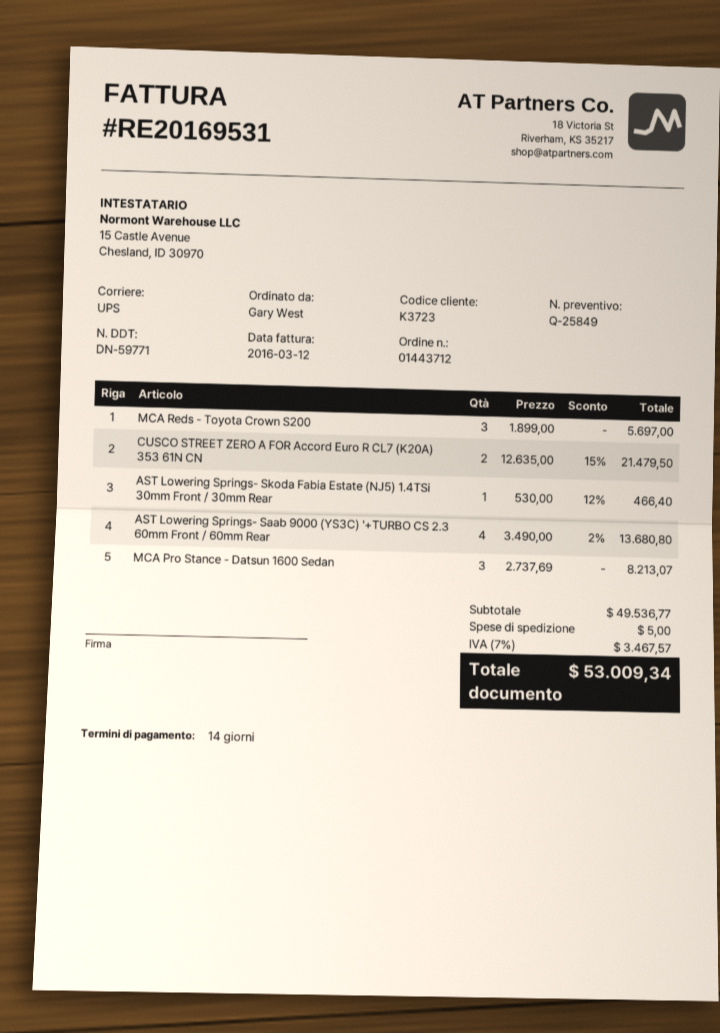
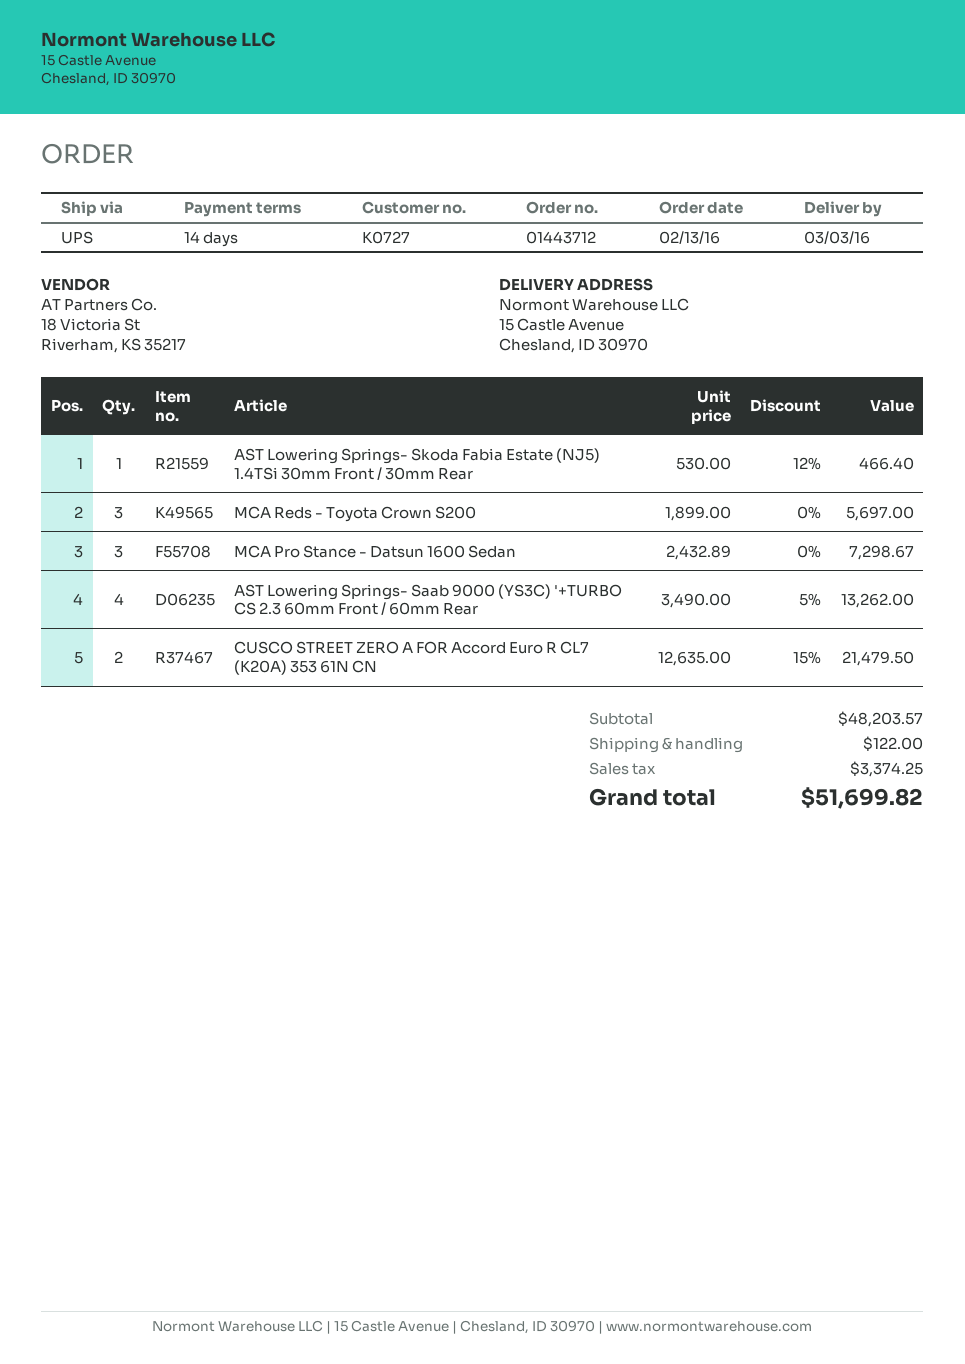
customer number: K3723 -> K0727
AST Lowering Springs- Saab 9000 (YS3C) '+TURBO CS 2.3 60mm Front / 60mm Rear: 4 x 3490.00 - 2% = 13680.80 -> 4 x 3490.00 - 5% = 13262.00
MCA Pro Stance - Datsun 1600 Sedan: 3 x 2737.69 = 8213.07 -> 3 x 2432.89 = 7298.67
subtotal: 49536.77 -> 48203.57
shipping: 5.00 -> 122.00
tax: 3467.57 -> 3374.25
total: 53009.34 -> 51699.82

